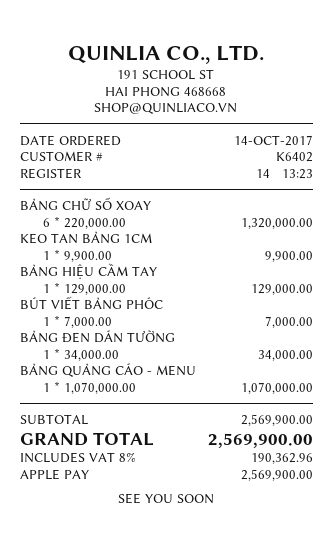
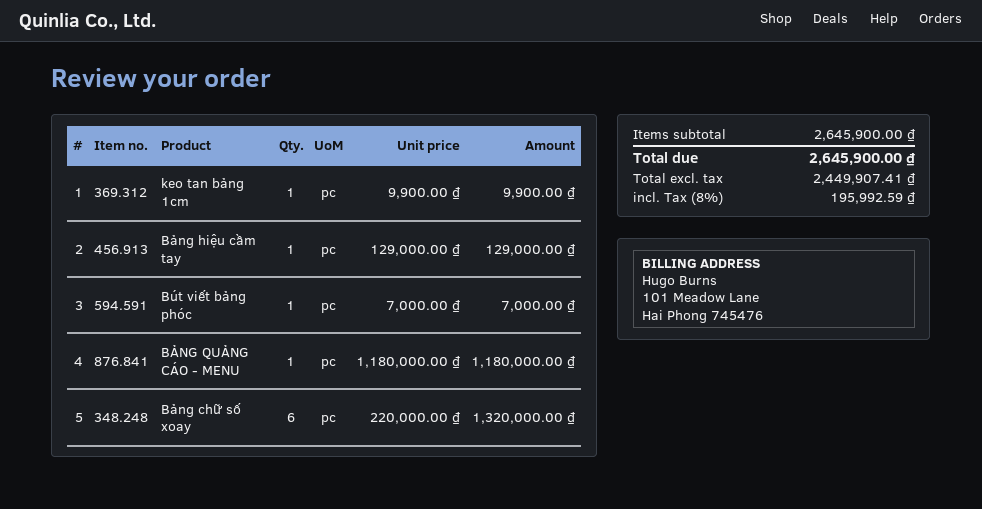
BẢNG ĐEN DÁN TƯỜNG: 1 x 34000.00 = 34000.00 -> none
BẢNG QUẢNG CÁO - MENU: 1 x 1070000.00 = 1070000.00 -> 1 x 1180000.00 = 1180000.00
subtotal: 2569900.00 -> 2645900.00
tax: 8% = 190362.96 -> 8% = 195992.59
total: 2569900.00 -> 2645900.00

